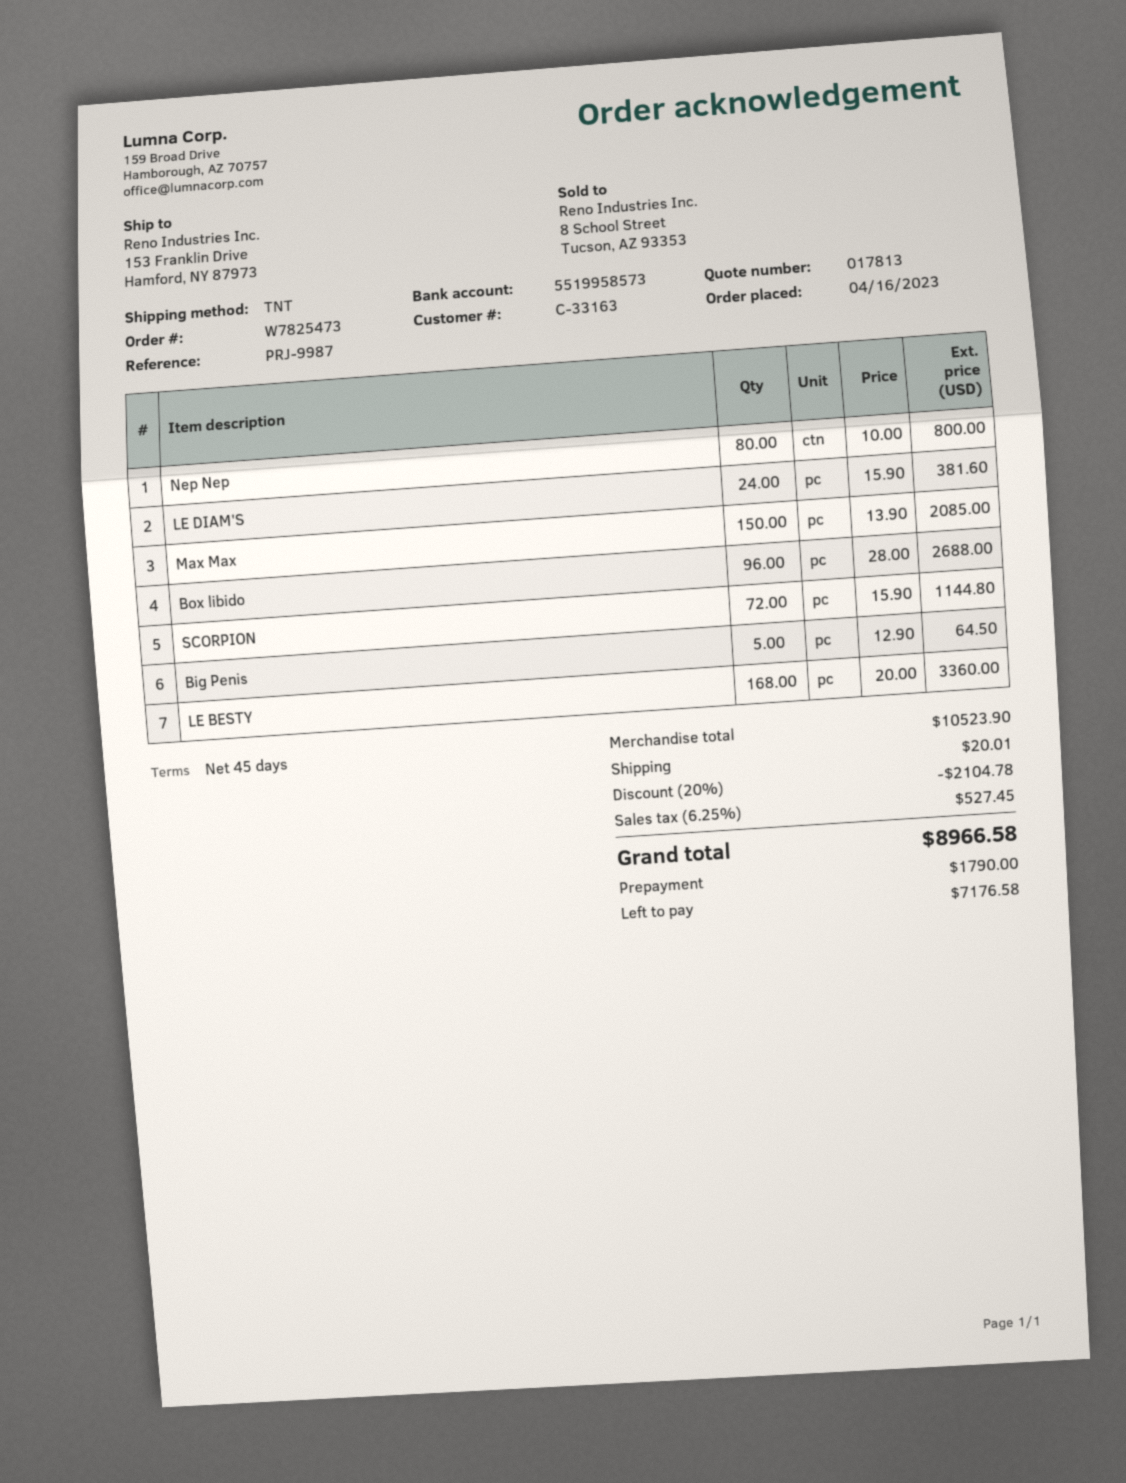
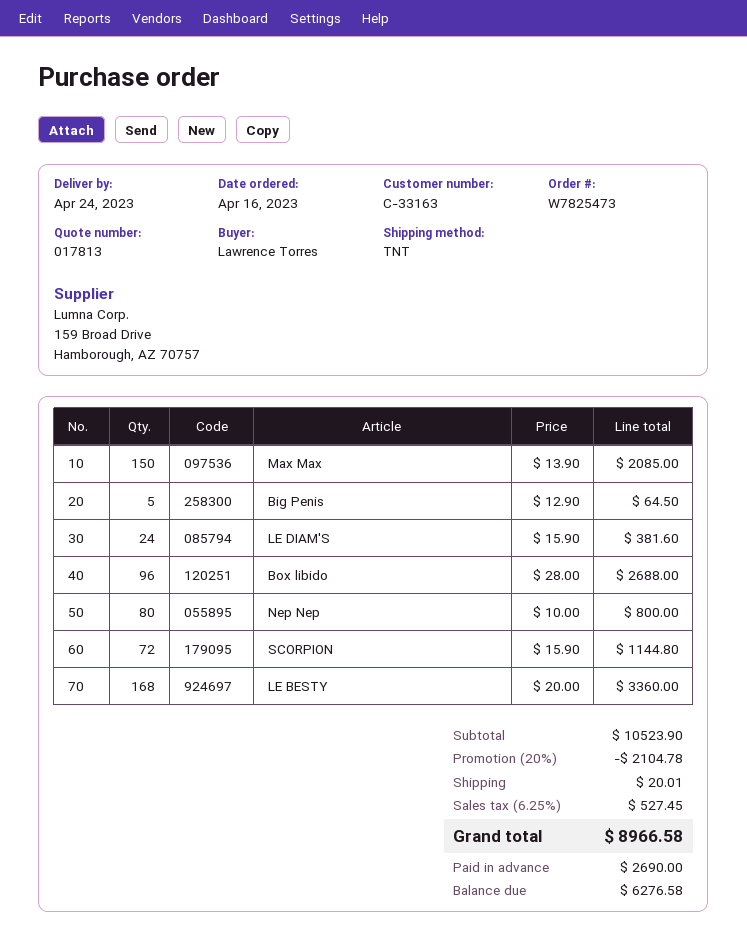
deposit: 1790.00 -> 2690.00
balance: 7176.58 -> 6276.58

